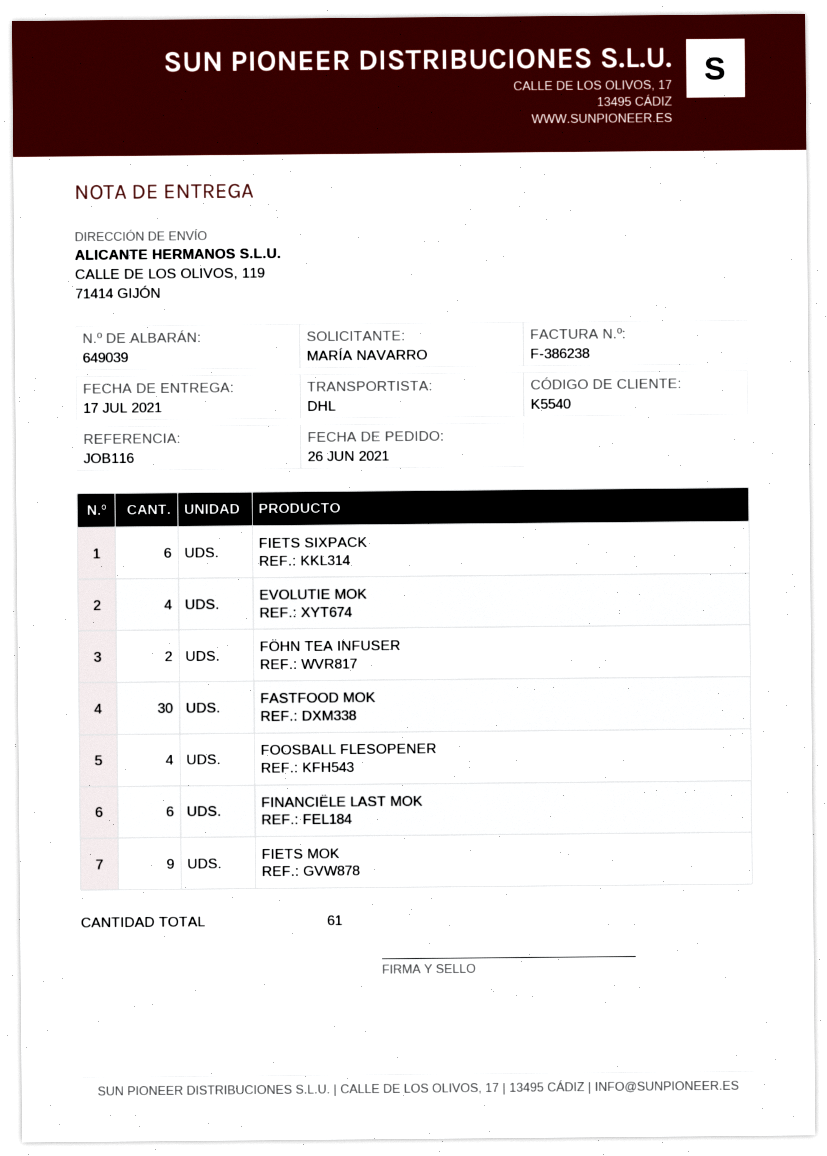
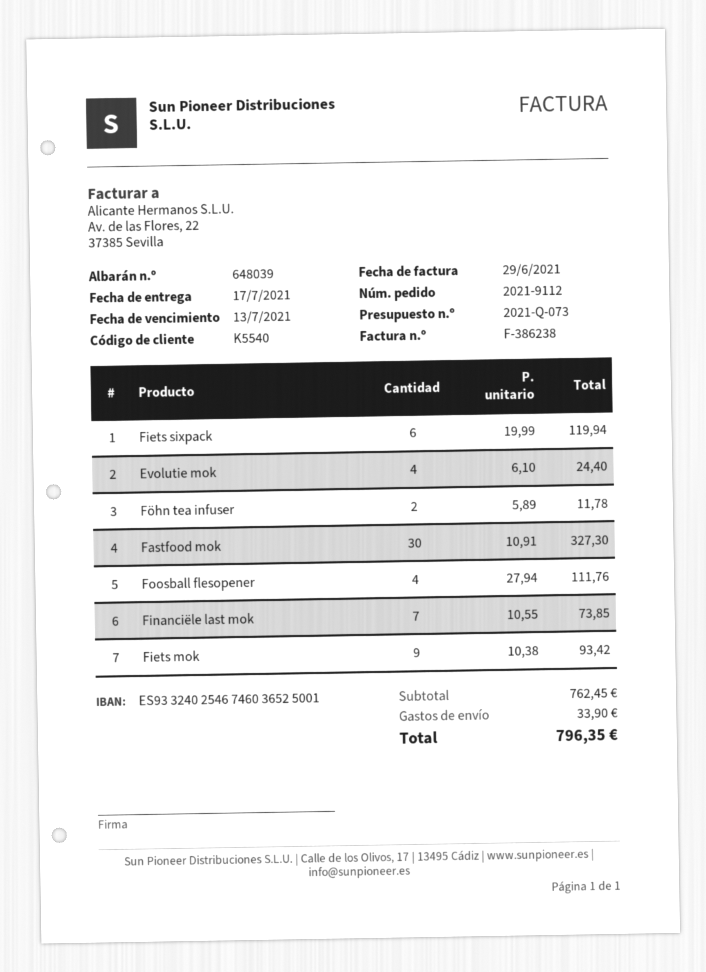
delivery note number: 649039 -> 648039
FINANCIËLE LAST MOK: 6 -> 7

